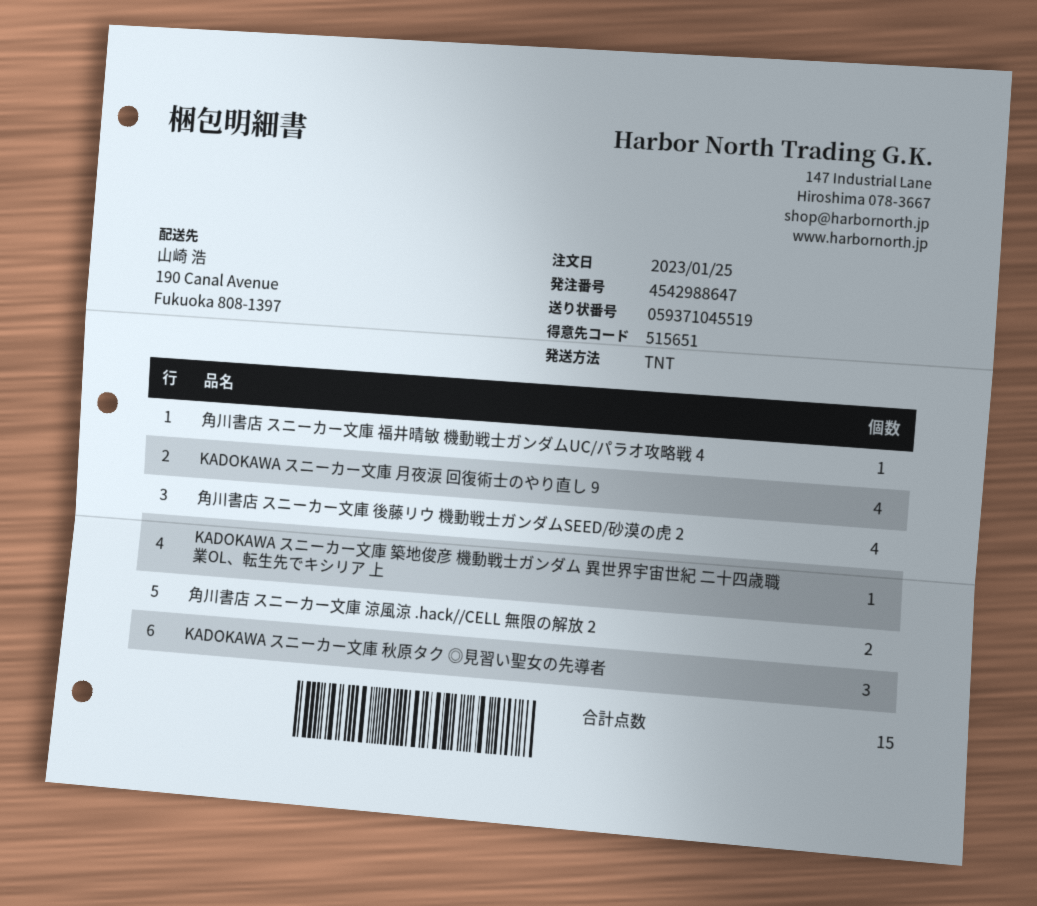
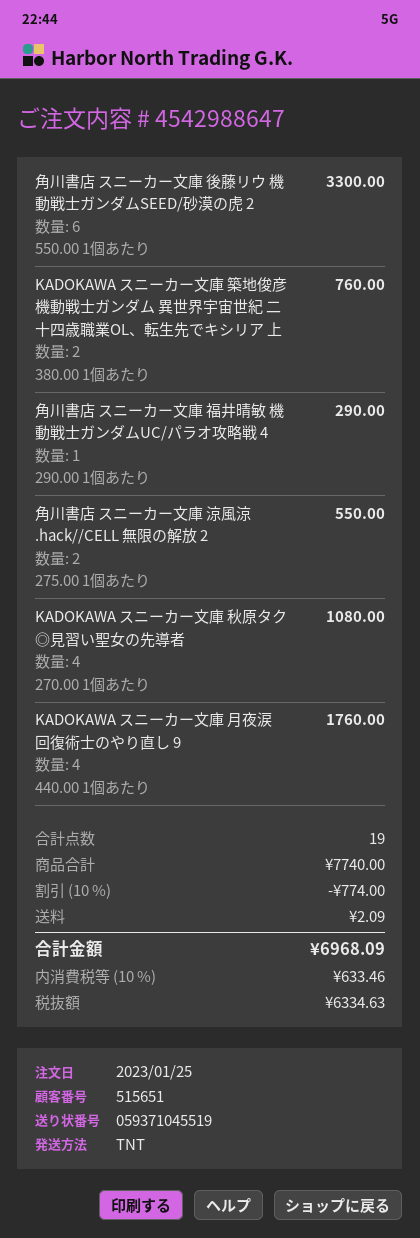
角川書店 スニーカー文庫 後藤リウ 機動戦士ガンダムSEED/砂漠の虎 2: 4 -> 6
KADOKAWA スニーカー文庫 築地俊彦 機動戦士ガンダム 異世界宇宙世紀 二十四歳職業OL、転生先でキシリア 上: 1 -> 2
KADOKAWA スニーカー文庫 秋原タク ◎見習い聖女の先導者: 3 -> 4
total quantity: 15 -> 19

